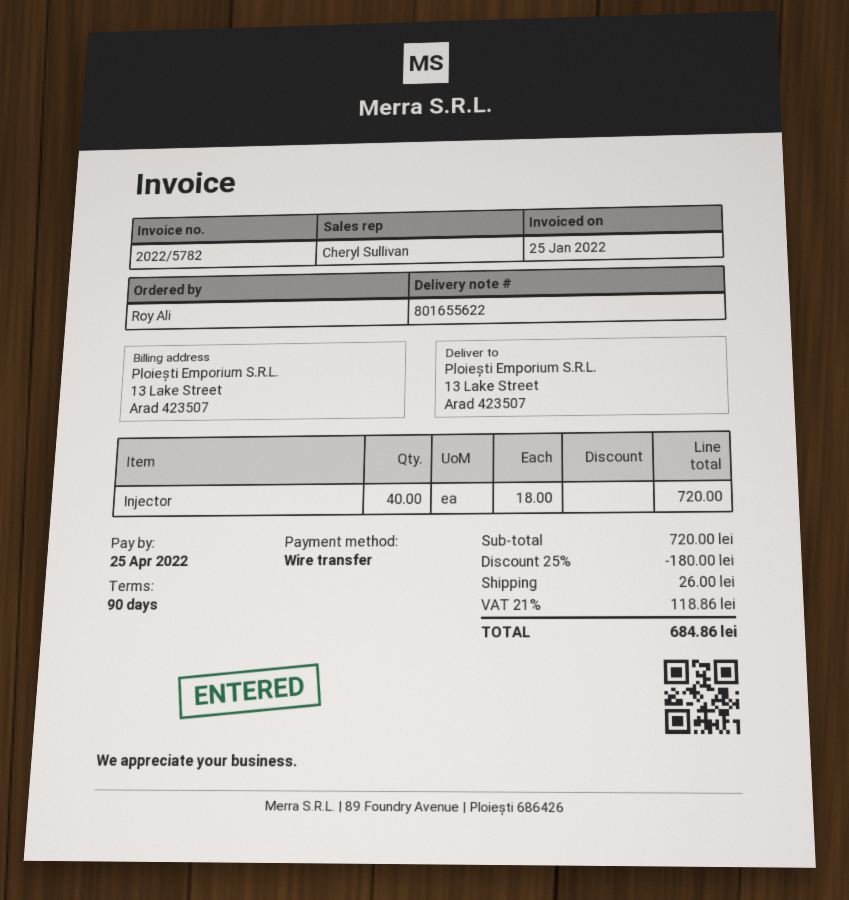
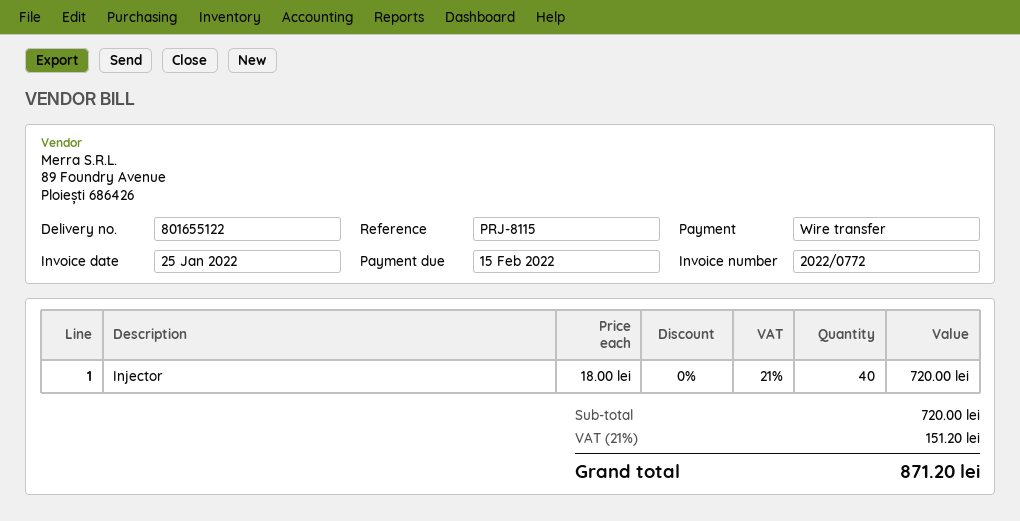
delivery note number: 801655622 -> 801655122
invoice number: 2022/5782 -> 2022/0772
due date: 2022-04-25 -> 2022-02-15
discount: 25% = 180.00 -> none
shipping: 26.00 -> none
tax: 21% = 118.86 -> 21% = 151.20
total: 684.86 -> 871.20

